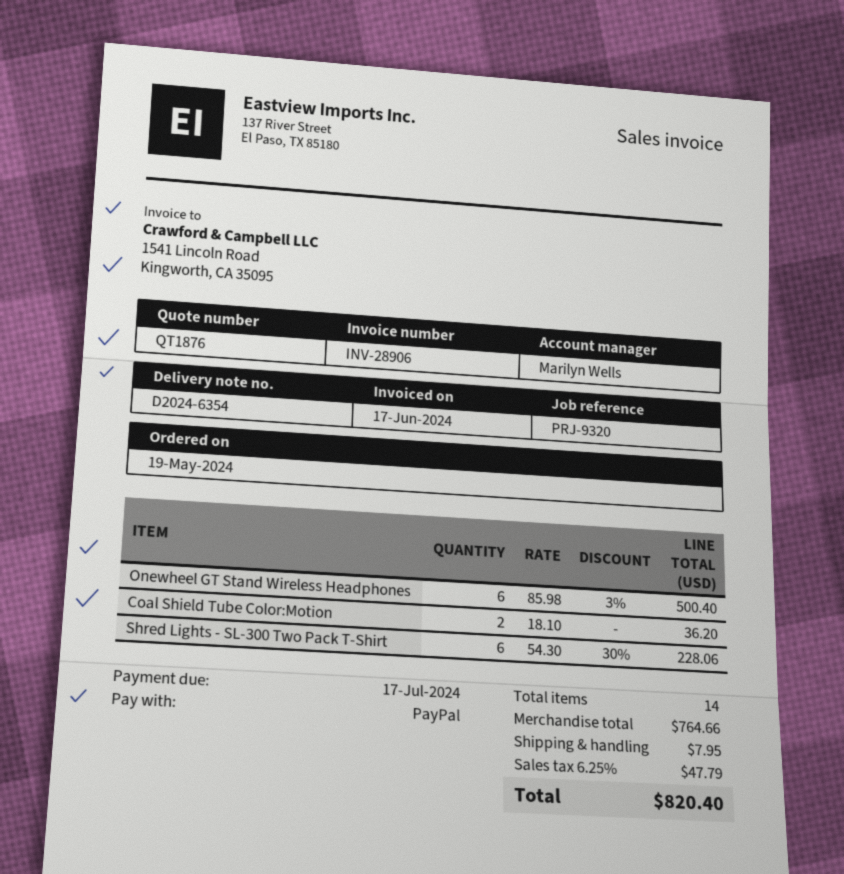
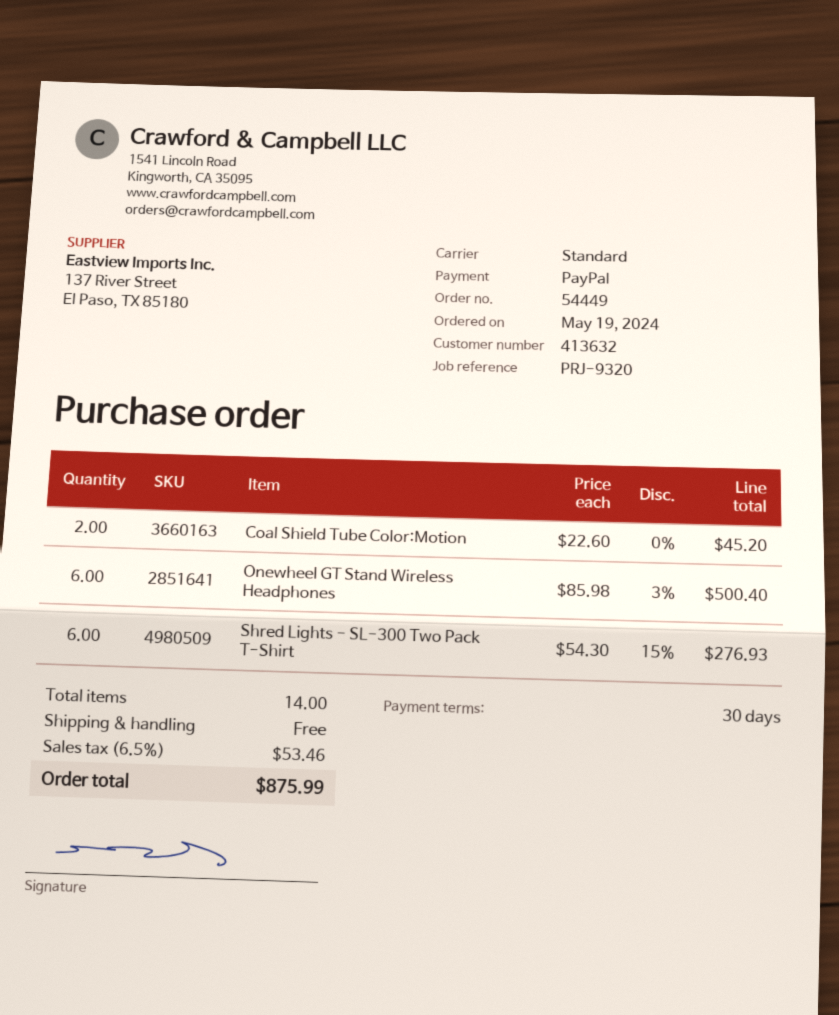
Coal Shield Tube Color:Motion: 2 x 18.10 = 36.20 -> 2 x 22.60 = 45.20
Shred Lights - SL-300 Two Pack T-Shirt: 6 x 54.30 - 30% = 228.06 -> 6 x 54.30 - 15% = 276.93
shipping: 7.95 -> 0.00
tax: 6.25% = 47.79 -> 6.5% = 53.46
total: 820.40 -> 875.99

